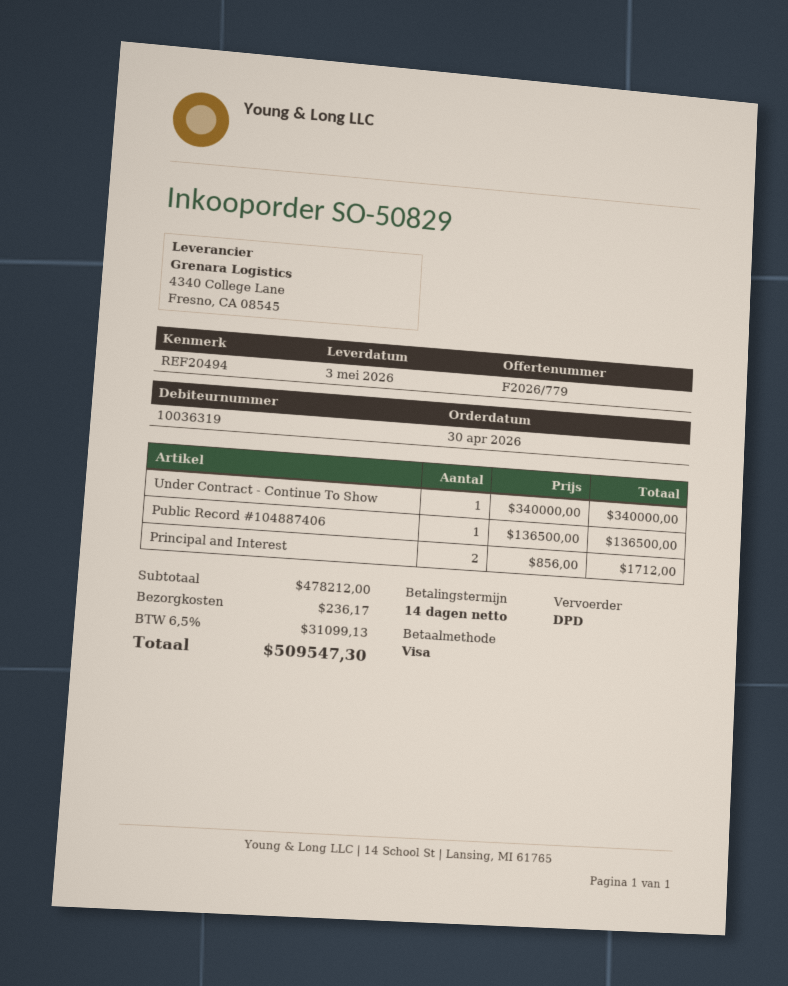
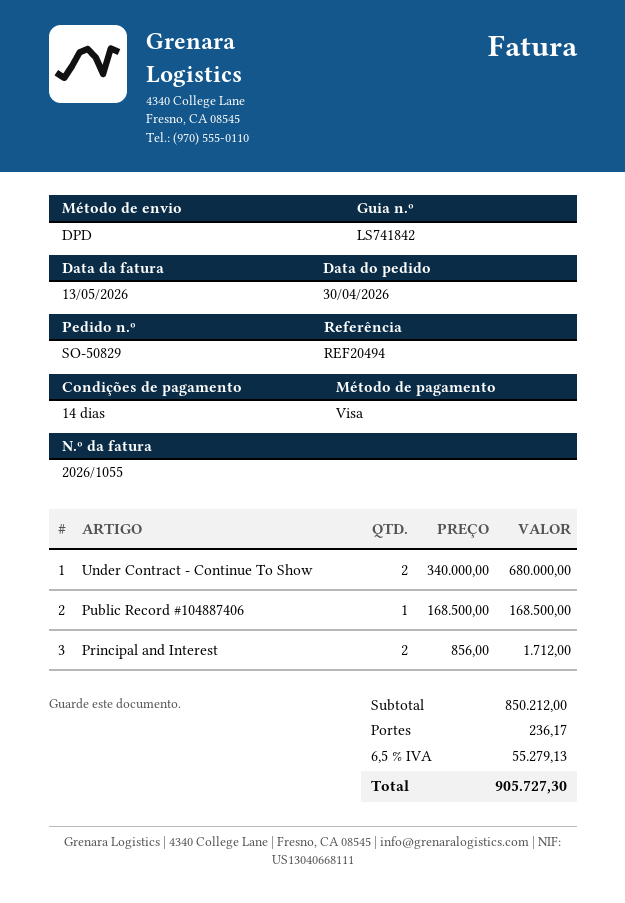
Under Contract - Continue To Show: 1 x 340000.00 = 340000.00 -> 2 x 340000.00 = 680000.00
Public Record #104887406: 1 x 136500.00 = 136500.00 -> 1 x 168500.00 = 168500.00
subtotal: 478212.00 -> 850212.00
tax: 6.5% = 31099.13 -> 6.5% = 55279.13
total: 509547.30 -> 905727.30

